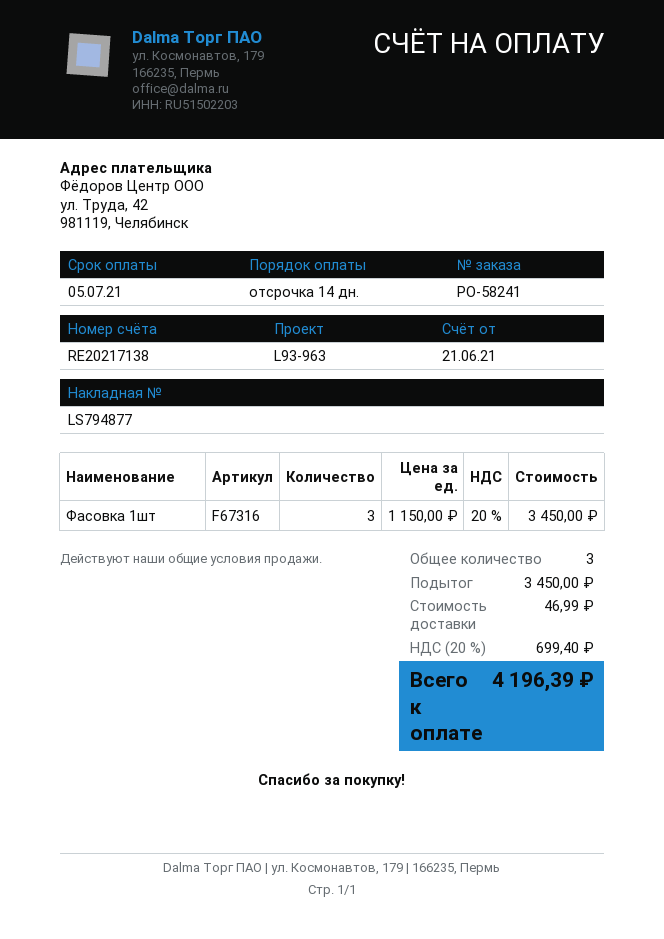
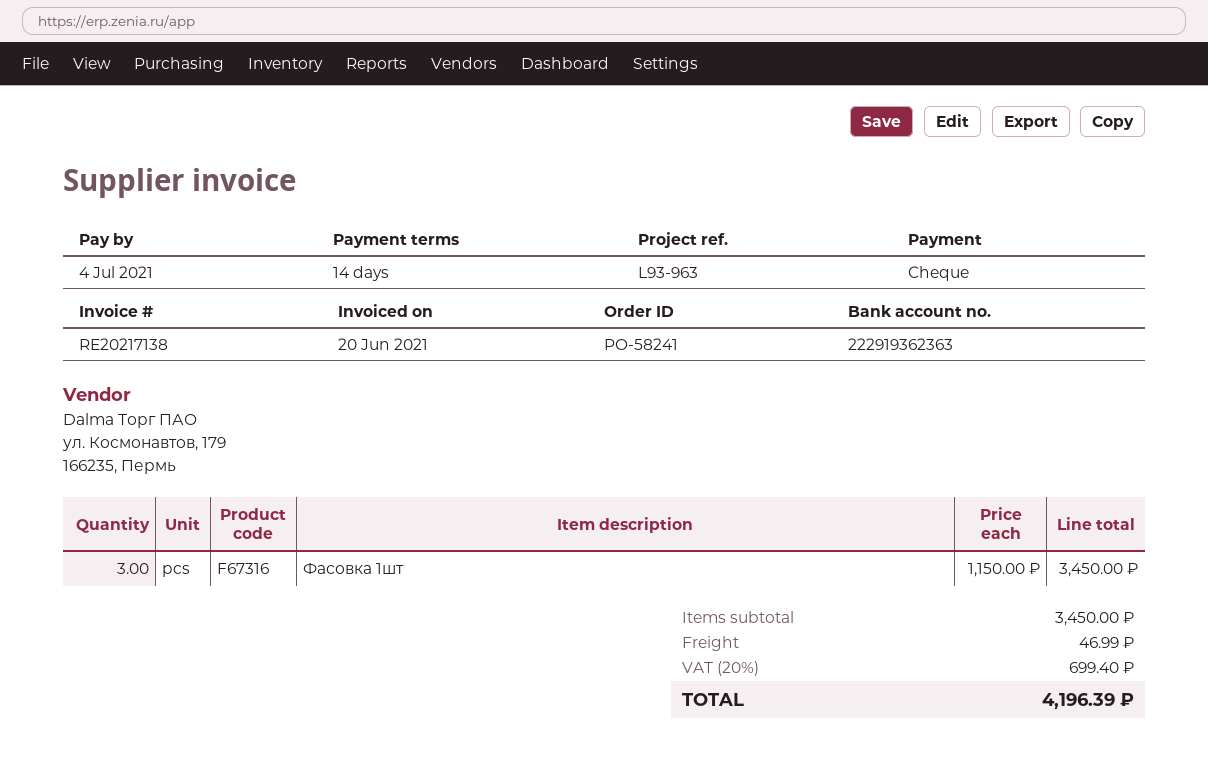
invoice date: 2021-06-21 -> 2021-06-20
due date: 2021-07-05 -> 2021-07-04

